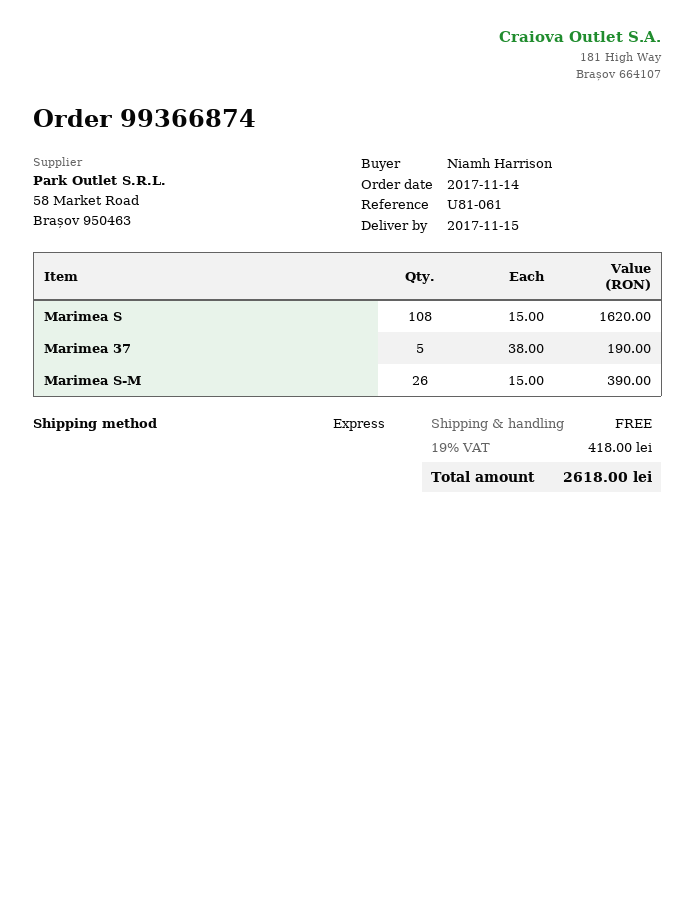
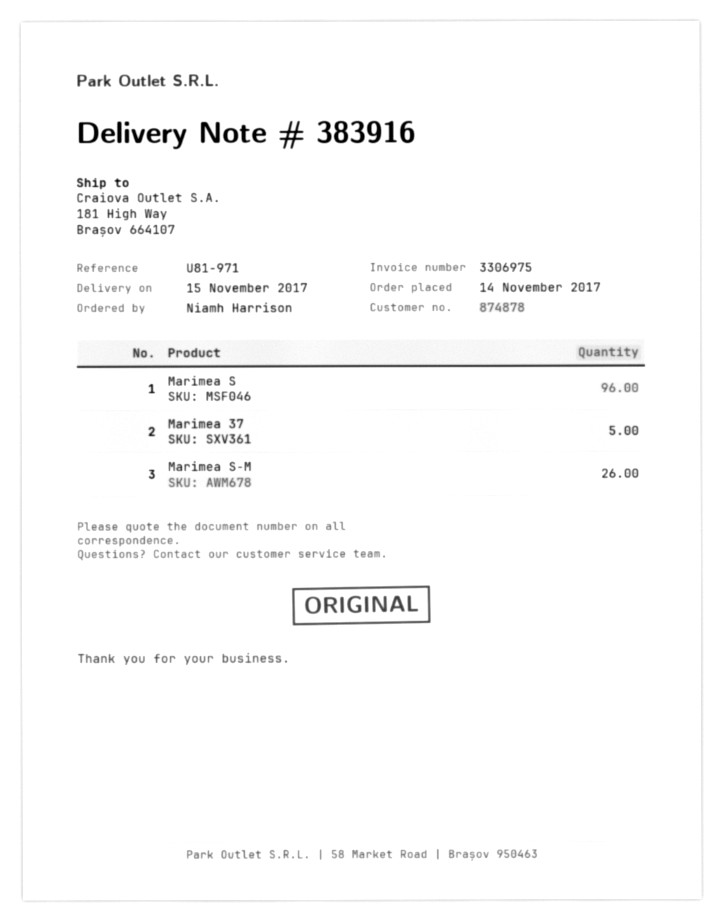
reference: U81-061 -> U81-971
Marimea S: 108 -> 96

